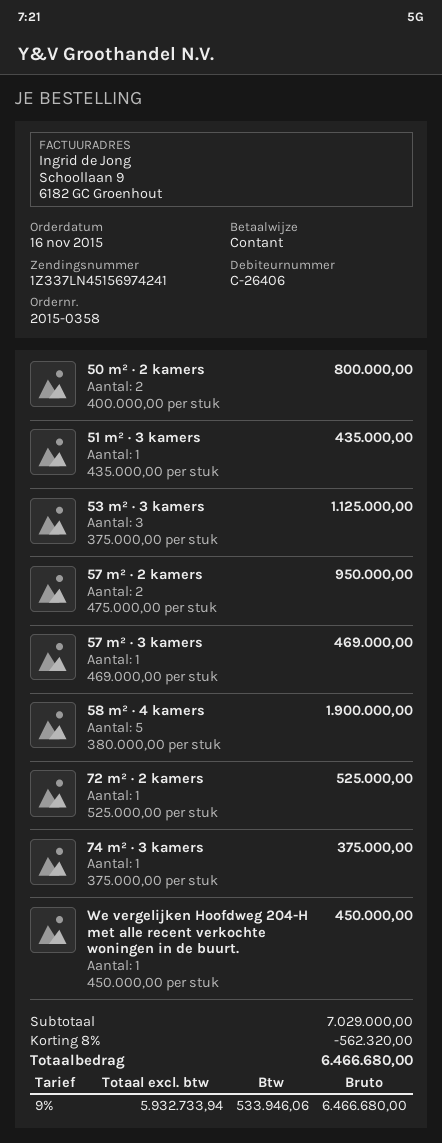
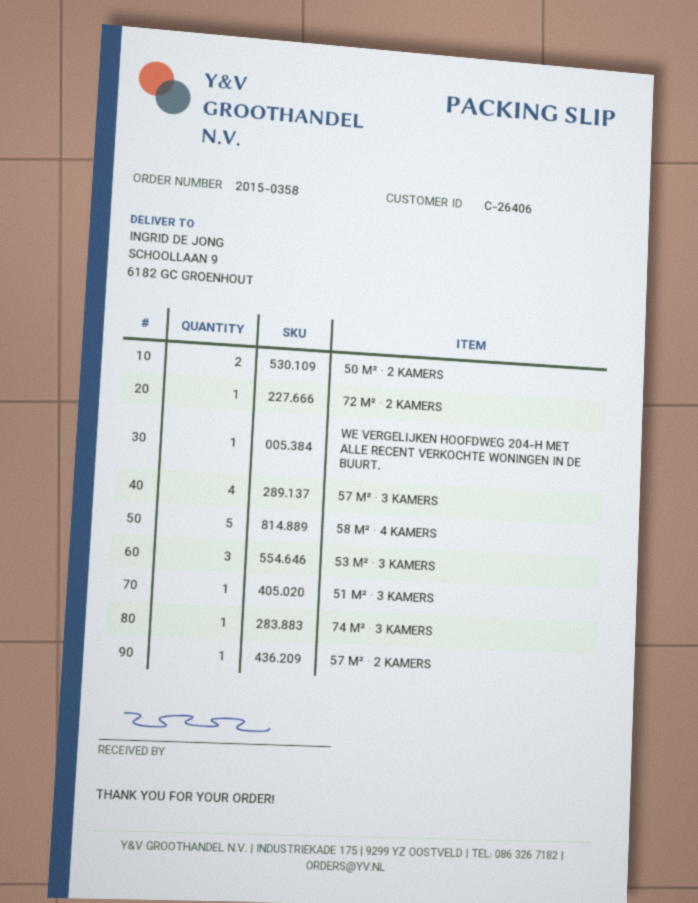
57 m² · 2 kamers: 2 -> 1
57 m² · 3 kamers: 1 -> 4

